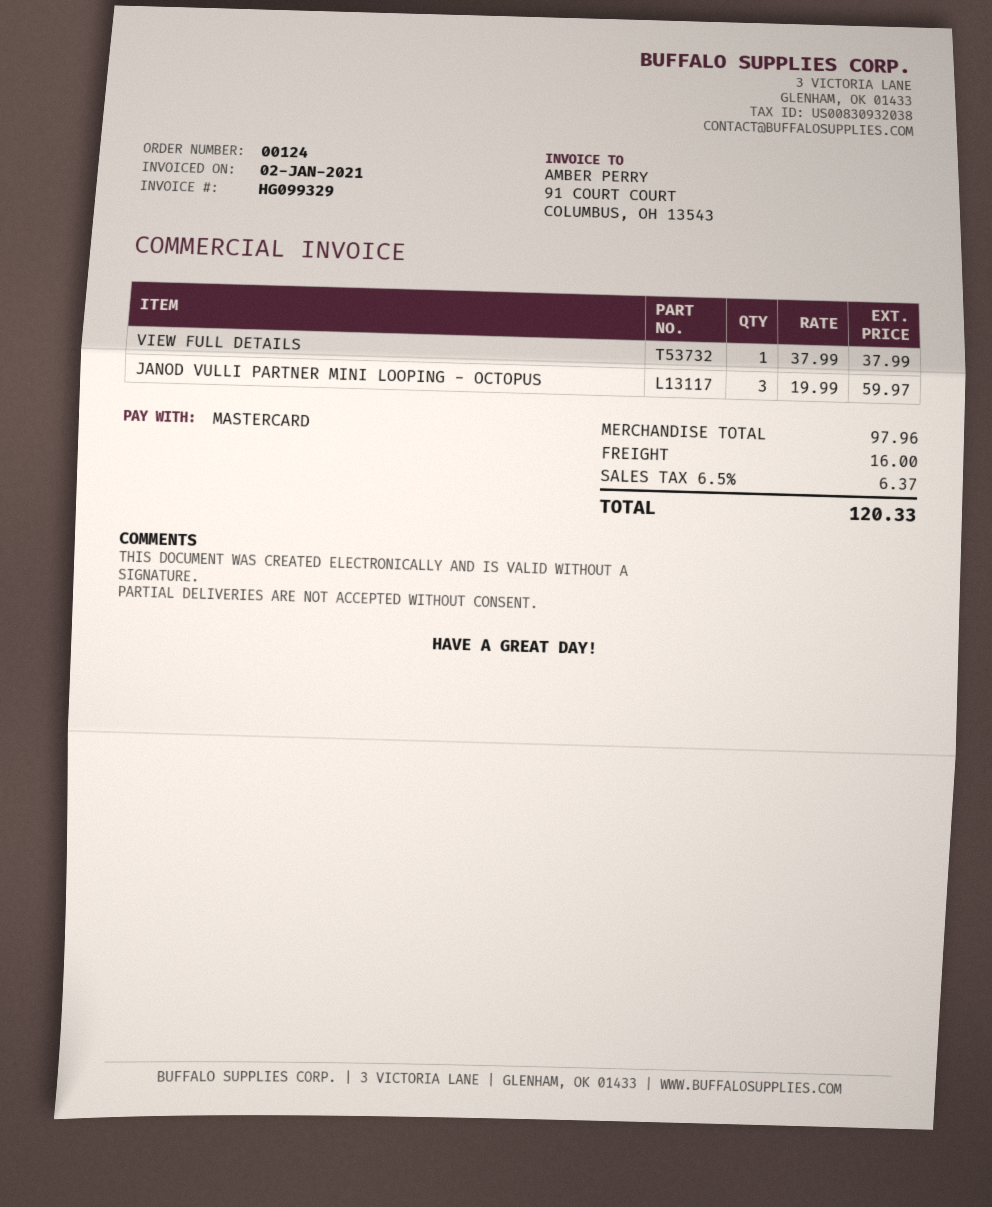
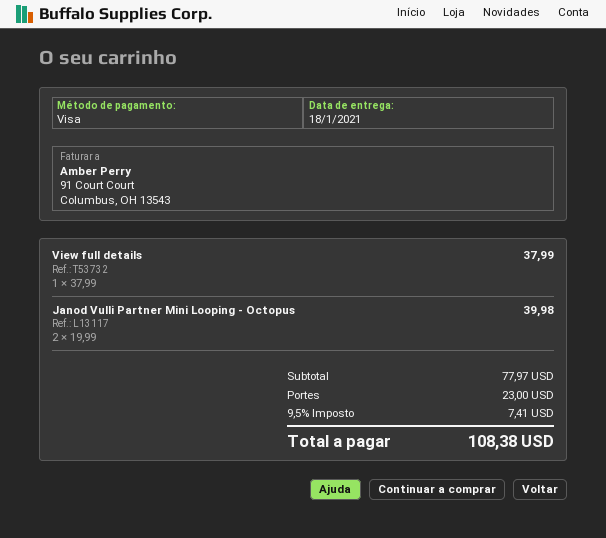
payment method: Mastercard -> Visa
JANOD VULLI PARTNER MINI LOOPING - OCTOPUS: 3 x 19.99 = 59.97 -> 2 x 19.99 = 39.98
subtotal: 97.96 -> 77.97
shipping: 16.00 -> 23.00
tax: 6.5% = 6.37 -> 9.5% = 7.41
total: 120.33 -> 108.38

